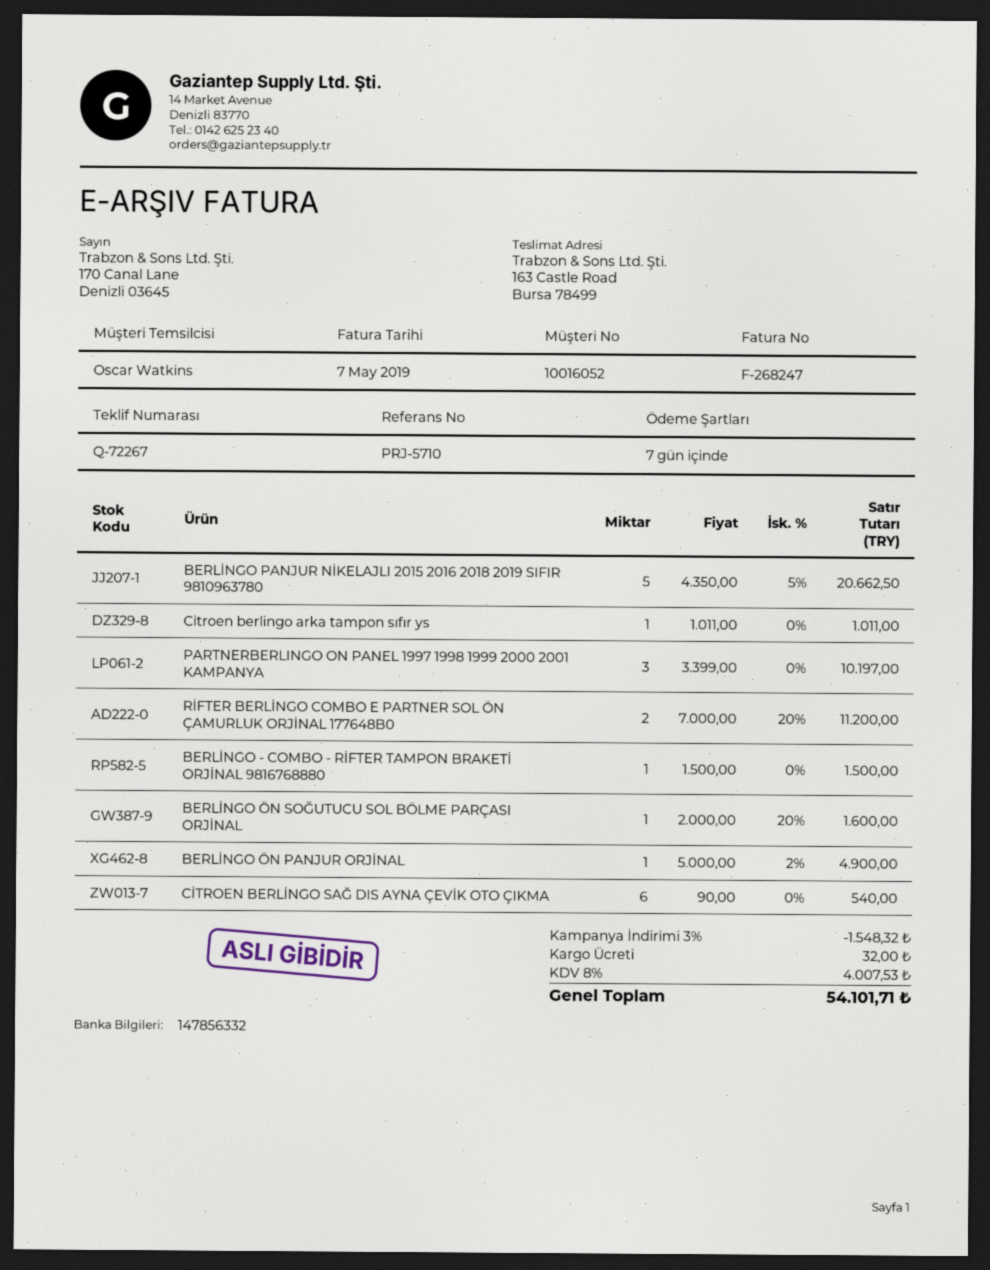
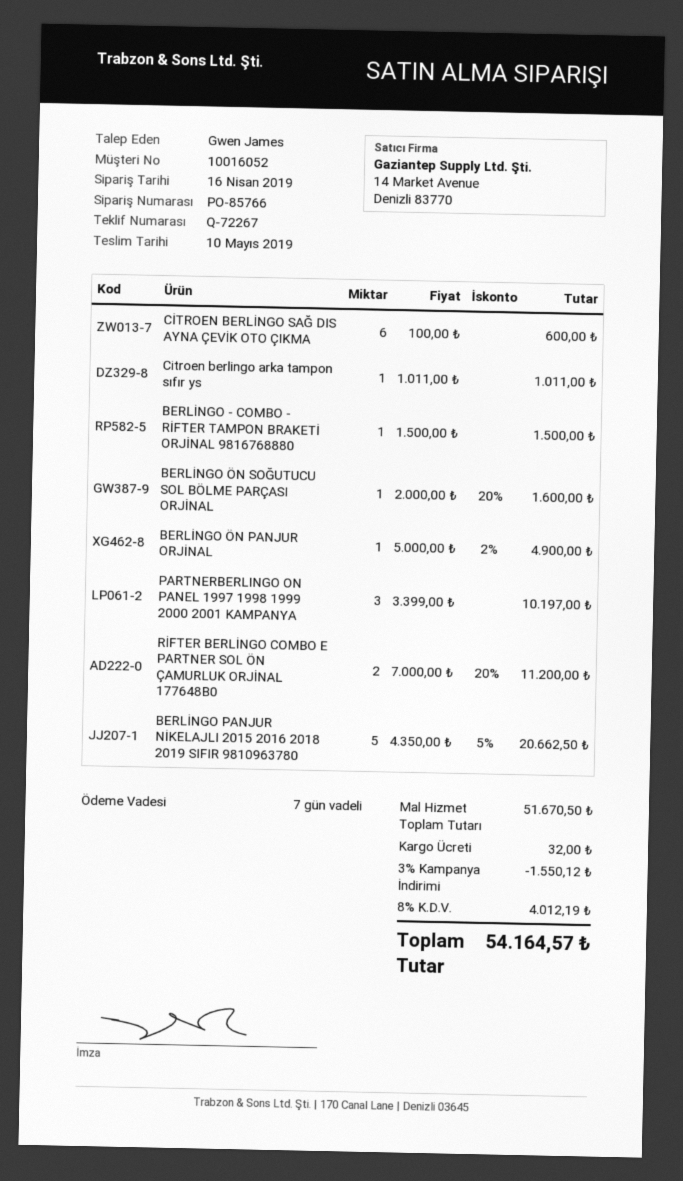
CİTROEN BERLİNGO SAĞ DIS AYNA ÇEVİK OTO ÇIKMA: 6 x 90.00 = 540.00 -> 6 x 100.00 = 600.00
discount: 3% = 1548.32 -> 3% = 1550.12
tax: 8% = 4007.53 -> 8% = 4012.19
total: 54101.71 -> 54164.57

